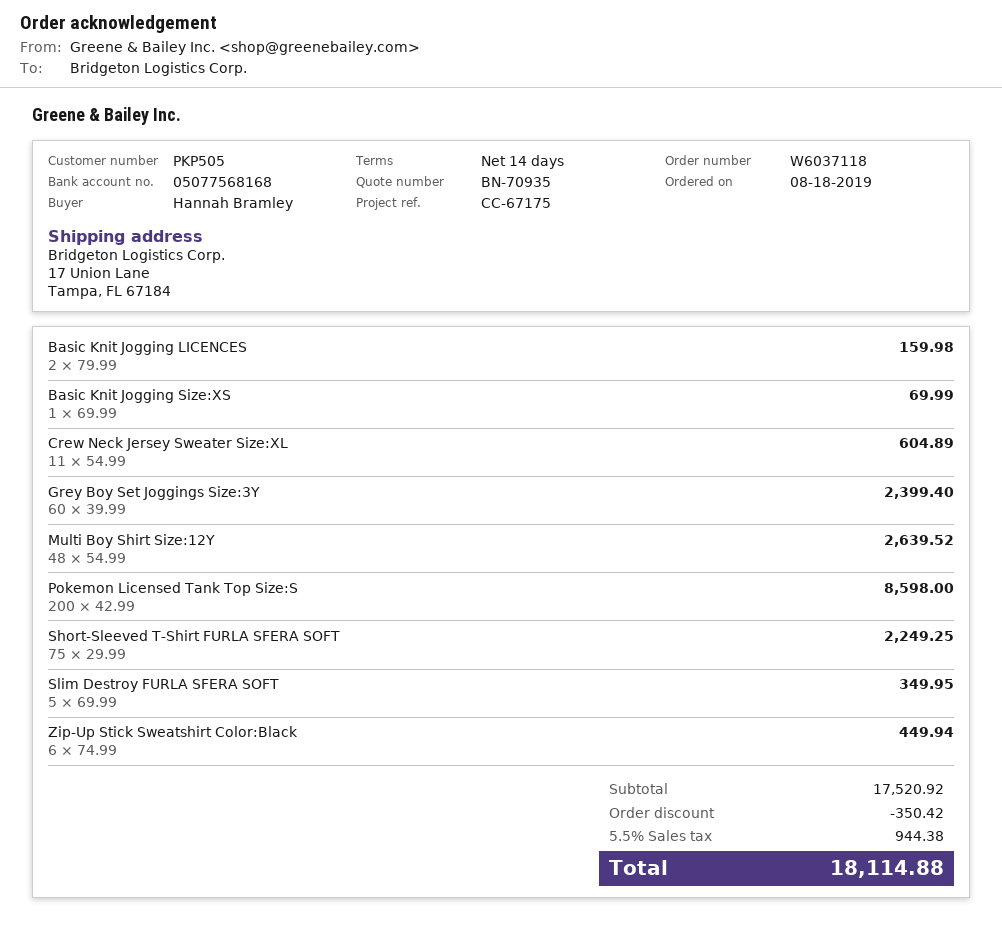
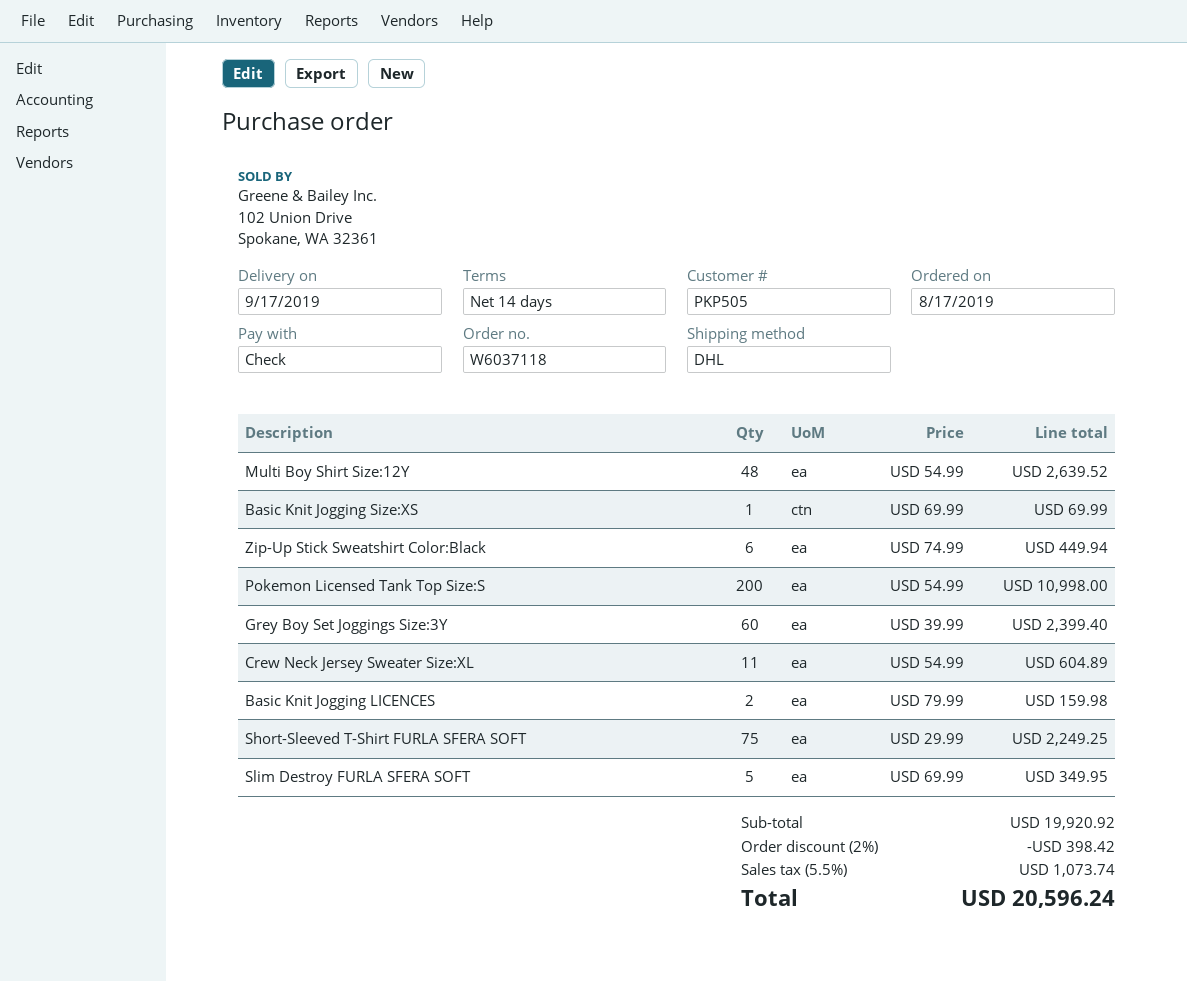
order date: 2019-08-18 -> 2019-08-17
Pokemon Licensed Tank Top Size:S: 200 x 42.99 = 8598.00 -> 200 x 54.99 = 10998.00
subtotal: 17520.92 -> 19920.92
discount: 350.42 -> 398.42
tax: 5.5% = 944.38 -> 5.5% = 1073.74
total: 18114.88 -> 20596.24

